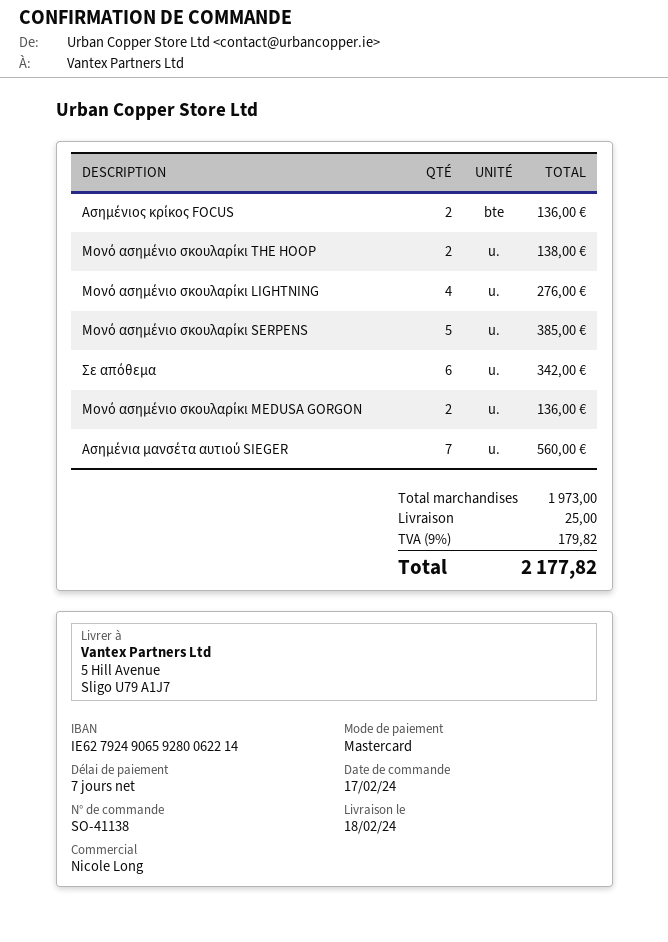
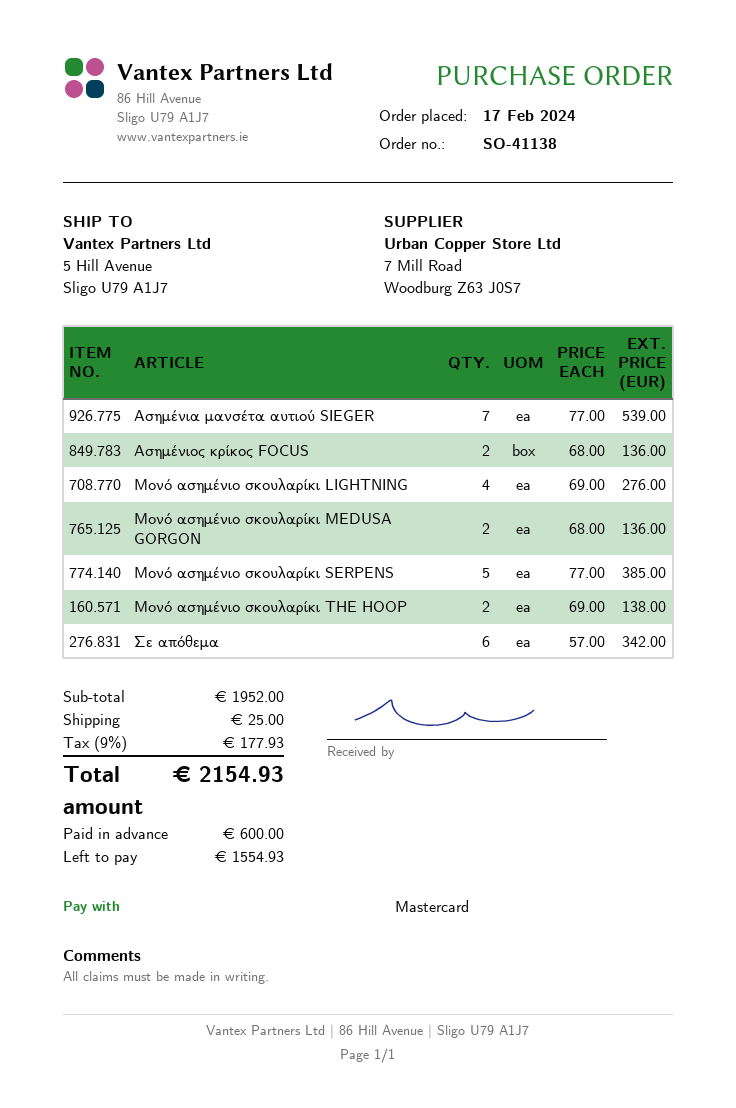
Ασημένια μανσέτα αυτιού SIEGER: 7 for 560.00 -> 7 for 539.00
subtotal: 1973.00 -> 1952.00
tax: 9% = 179.82 -> 9% = 177.93
total: 2177.82 -> 2154.93

